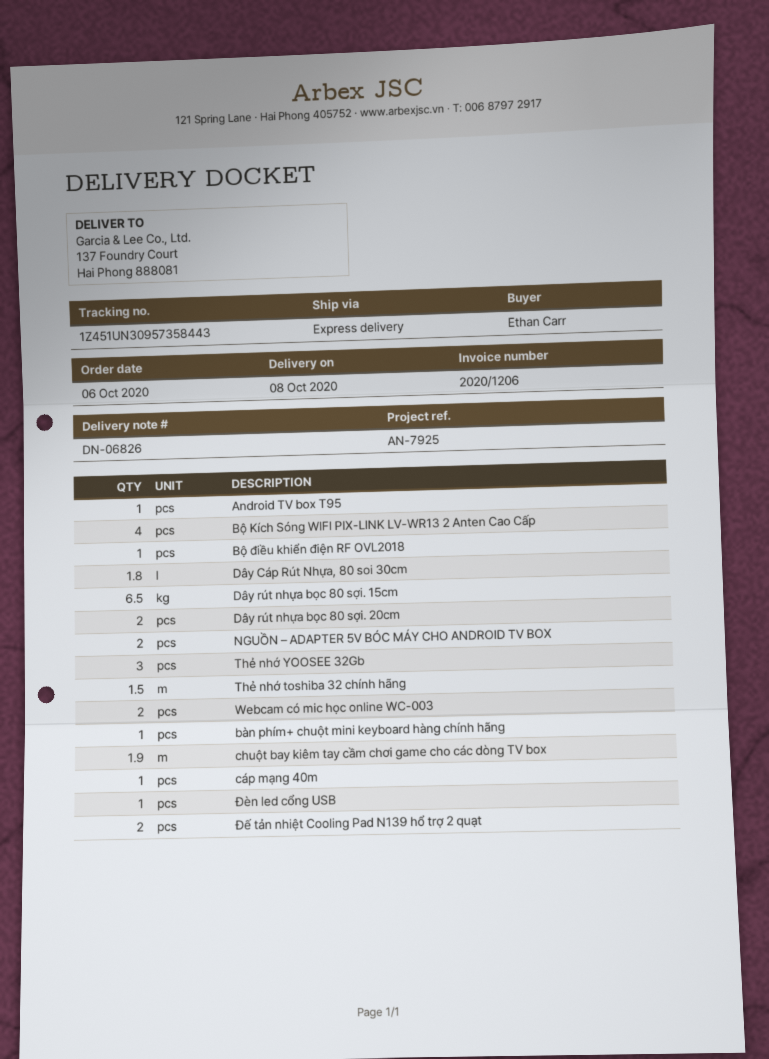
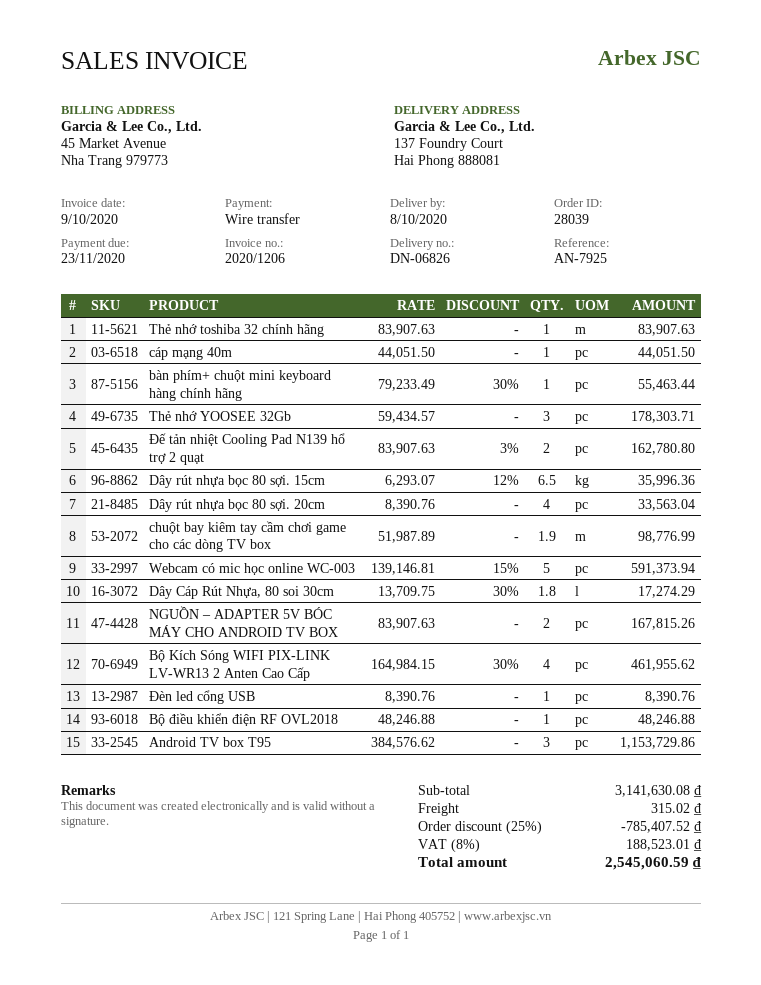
Android TV box T95: 1 -> 3
Dây rút nhựa bọc 80 sợi. 20cm: 2 -> 4
Thẻ nhớ toshiba 32 chính hãng: 1.5 -> 1
Webcam có mic học online WC-003: 2 -> 5

